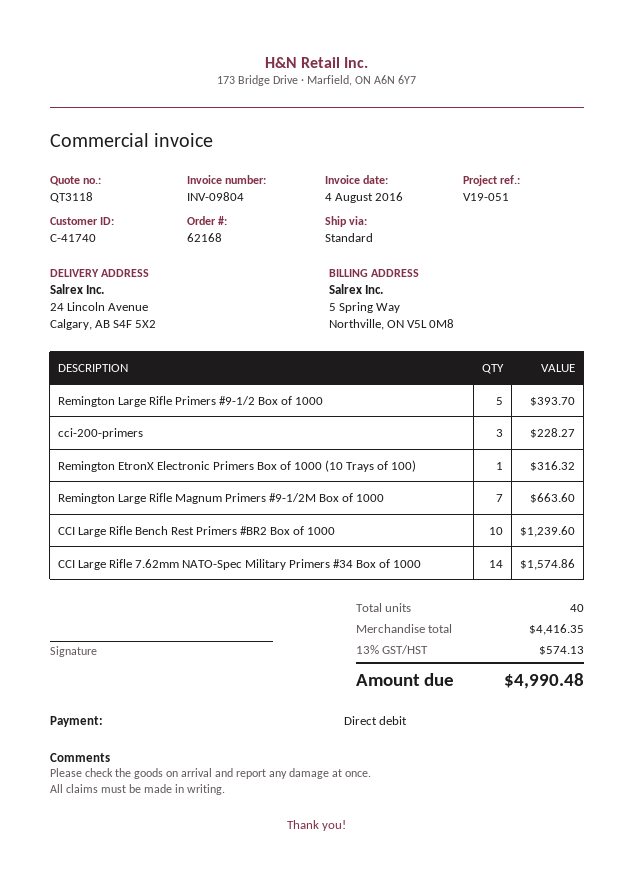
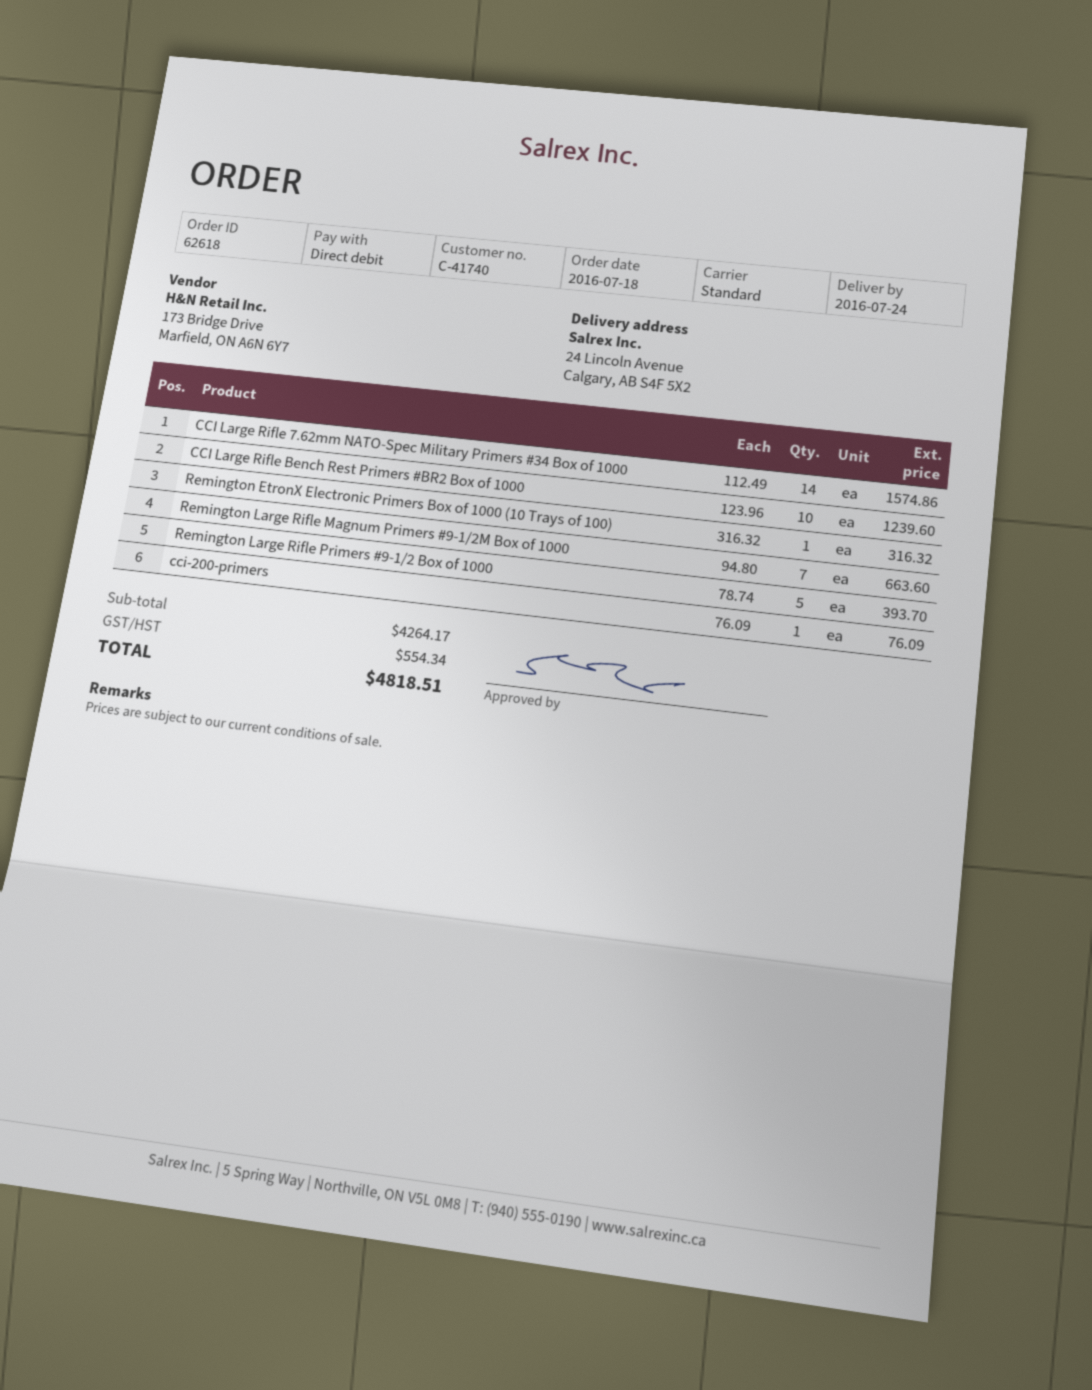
order number: 62168 -> 62618
cci-200-primers: 3 for 228.27 -> 1 for 76.09
subtotal: 4416.35 -> 4264.17
tax: 574.13 -> 554.34
total: 4990.48 -> 4818.51

